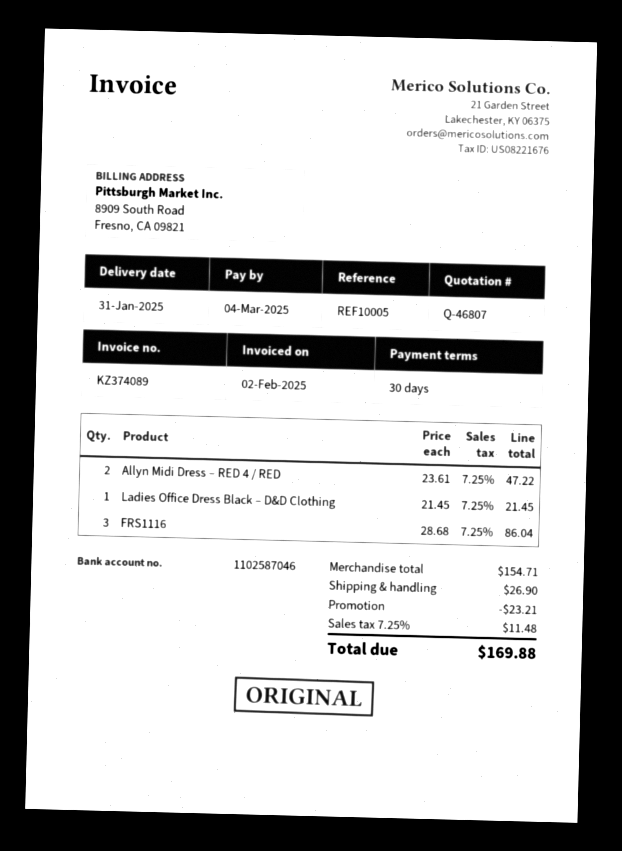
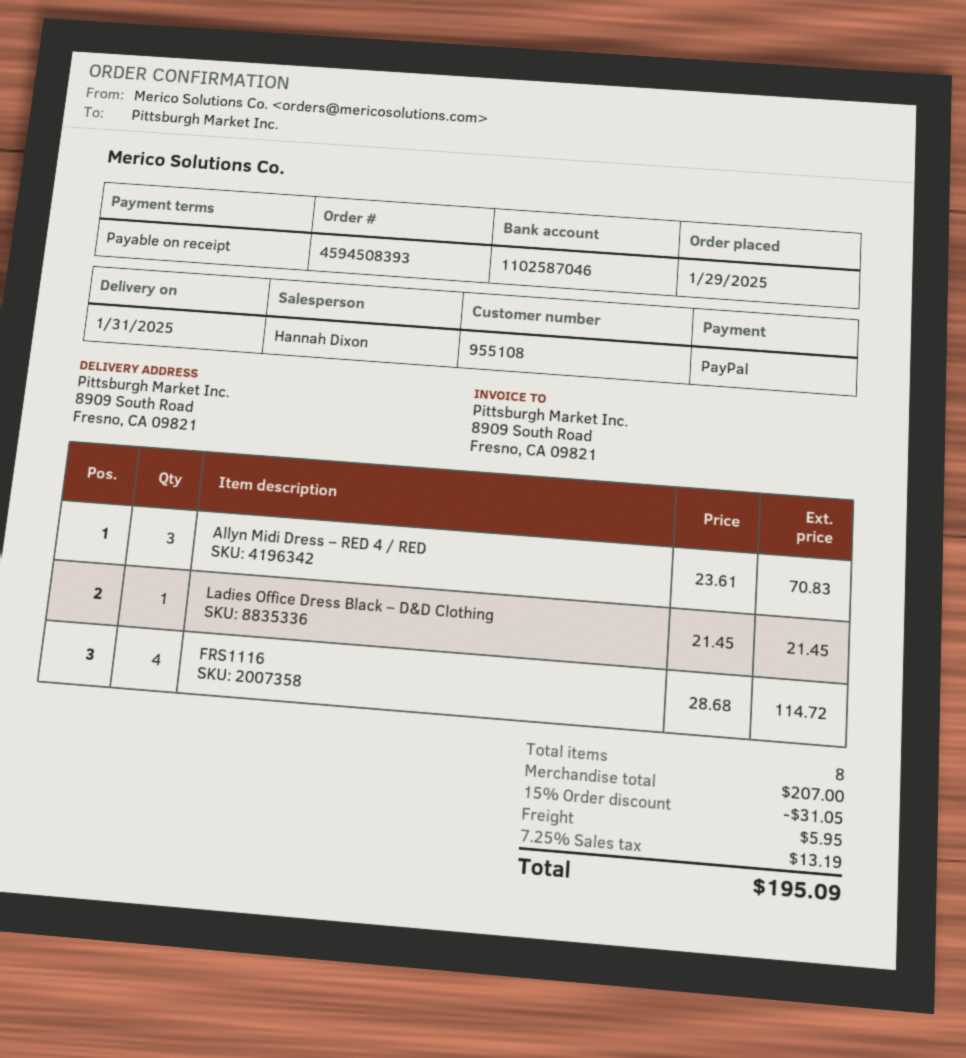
payment terms: 30 days -> on receipt
Allyn Midi Dress – RED 4 / RED: 2 x 23.61 = 47.22 -> 3 x 23.61 = 70.83
FRS1116: 3 x 28.68 = 86.04 -> 4 x 28.68 = 114.72
subtotal: 154.71 -> 207.00
discount: 23.21 -> 31.05
shipping: 26.90 -> 5.95
tax: 7.25% = 11.48 -> 7.25% = 13.19
total: 169.88 -> 195.09

